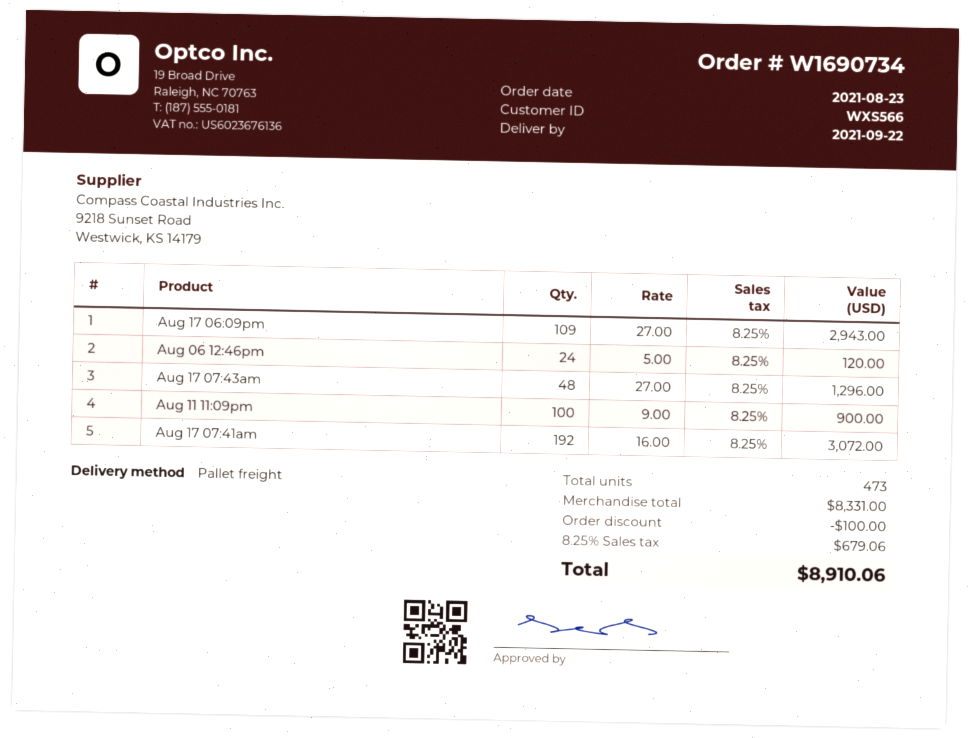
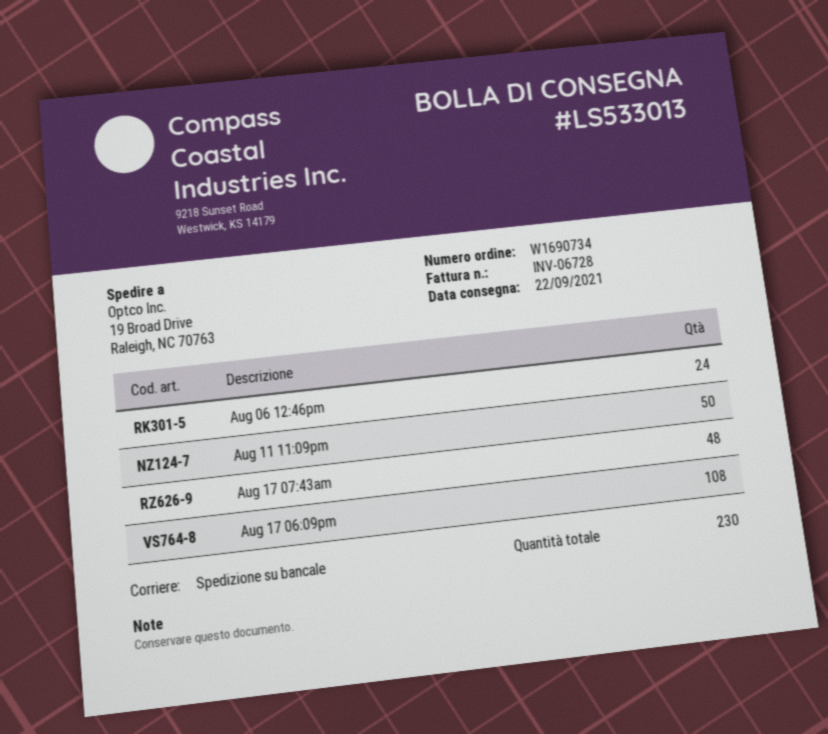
Aug 17 06:09pm: 109 -> 108
Aug 11 11:09pm: 100 -> 50
Aug 17 07:41am: 192 -> none
total quantity: 473 -> 230

